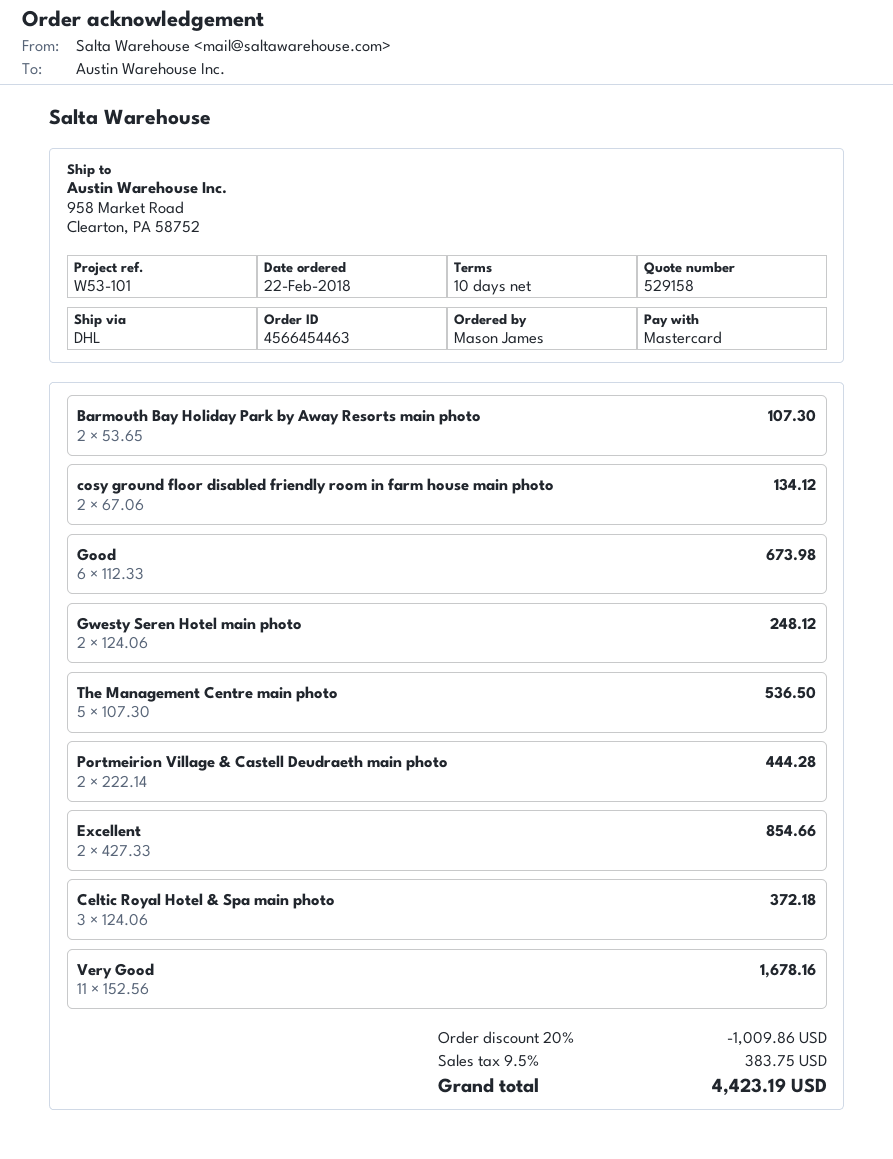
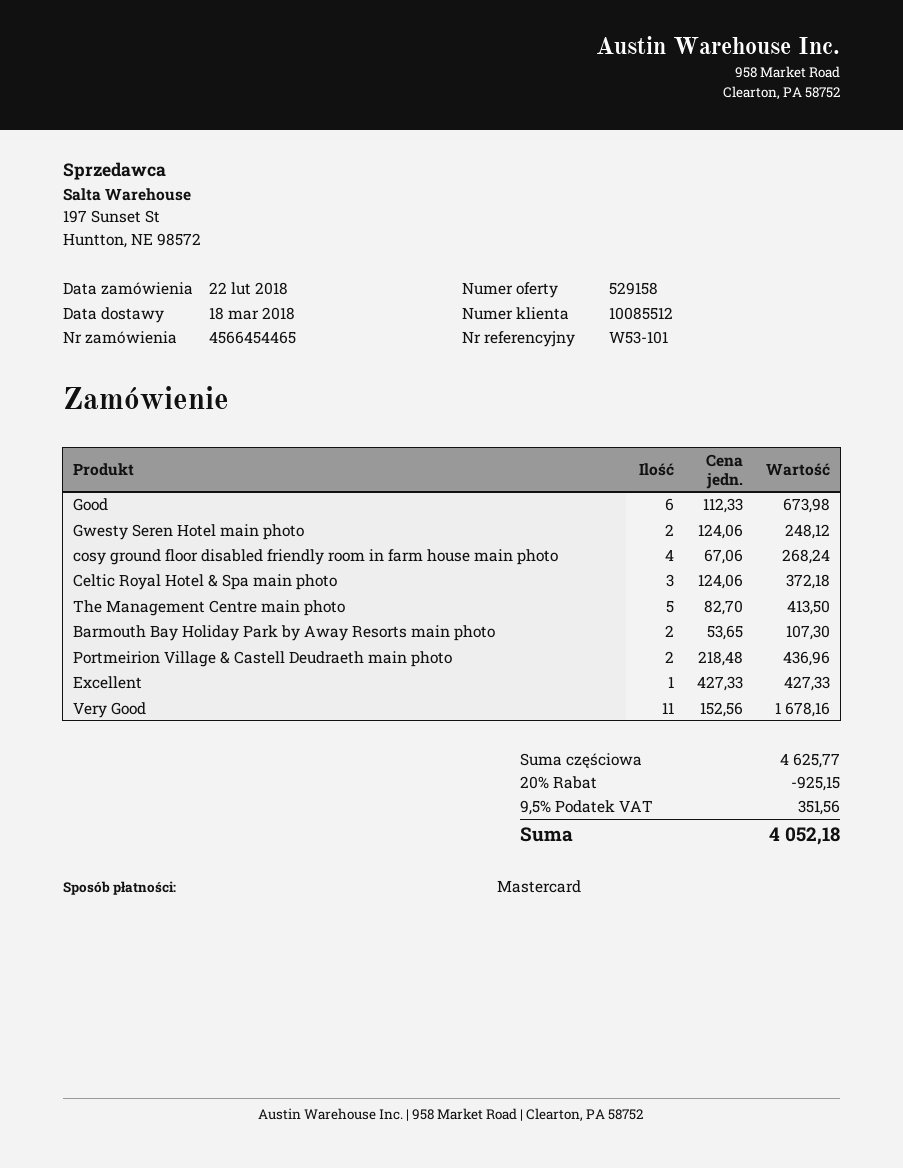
order number: 4566454463 -> 4566454465
cosy ground floor disabled friendly room in farm house main photo: 2 x 67.06 = 134.12 -> 4 x 67.06 = 268.24
The Management Centre main photo: 5 x 107.30 = 536.50 -> 5 x 82.70 = 413.50
Portmeirion Village & Castell Deudraeth main photo: 2 x 222.14 = 444.28 -> 2 x 218.48 = 436.96
Excellent: 2 x 427.33 = 854.66 -> 1 x 427.33 = 427.33
discount: 20% = 1009.86 -> 20% = 925.15
tax: 9.5% = 383.75 -> 9.5% = 351.56
total: 4423.19 -> 4052.18

